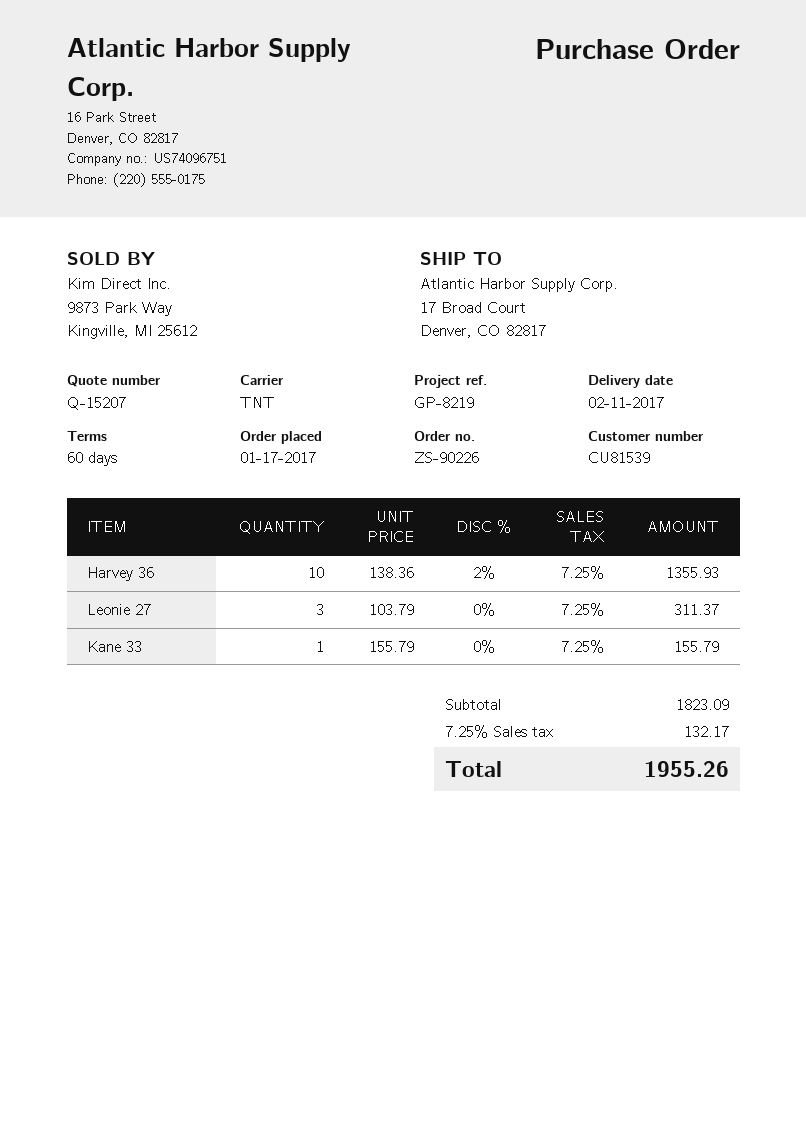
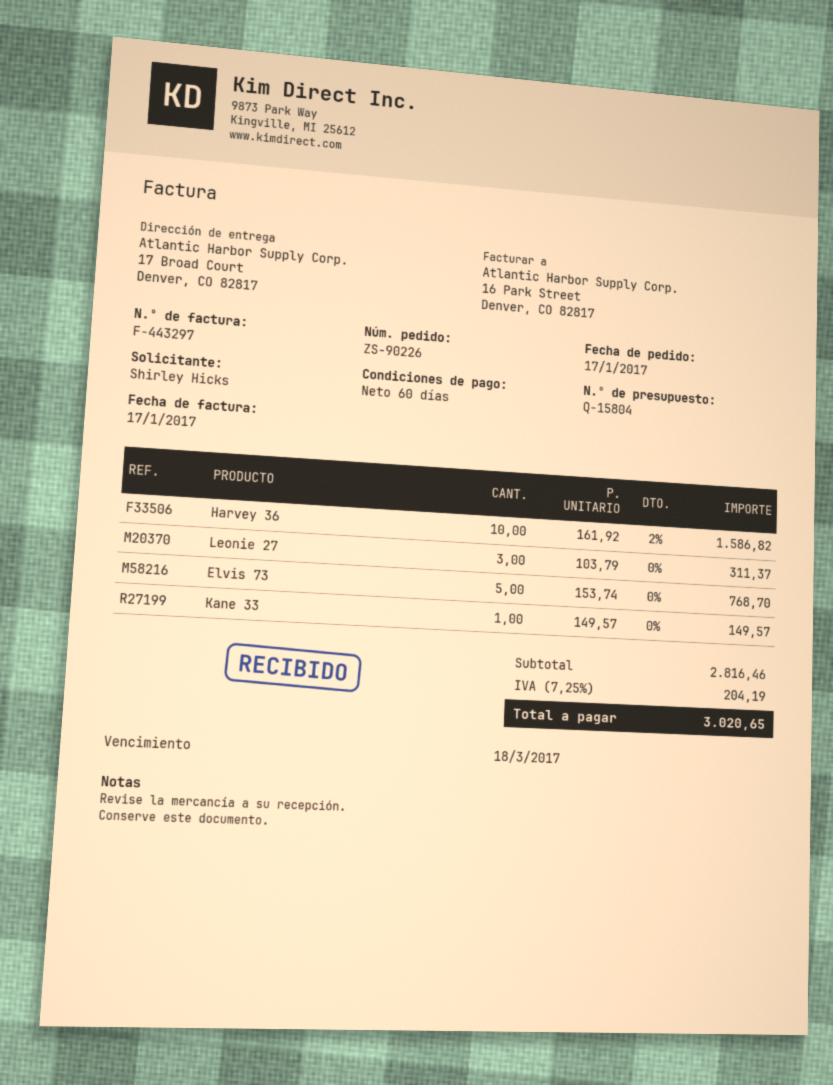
quote number: Q-15207 -> Q-15804
Harvey 36: 10 x 138.36 - 2% = 1355.93 -> 10 x 161.92 - 2% = 1586.82
Kane 33: 1 x 155.79 = 155.79 -> 1 x 149.57 = 149.57
Elvis 73: none -> 5 x 153.74 = 768.70
subtotal: 1823.09 -> 2816.46
tax: 7.25% = 132.17 -> 7.25% = 204.19
total: 1955.26 -> 3020.65

